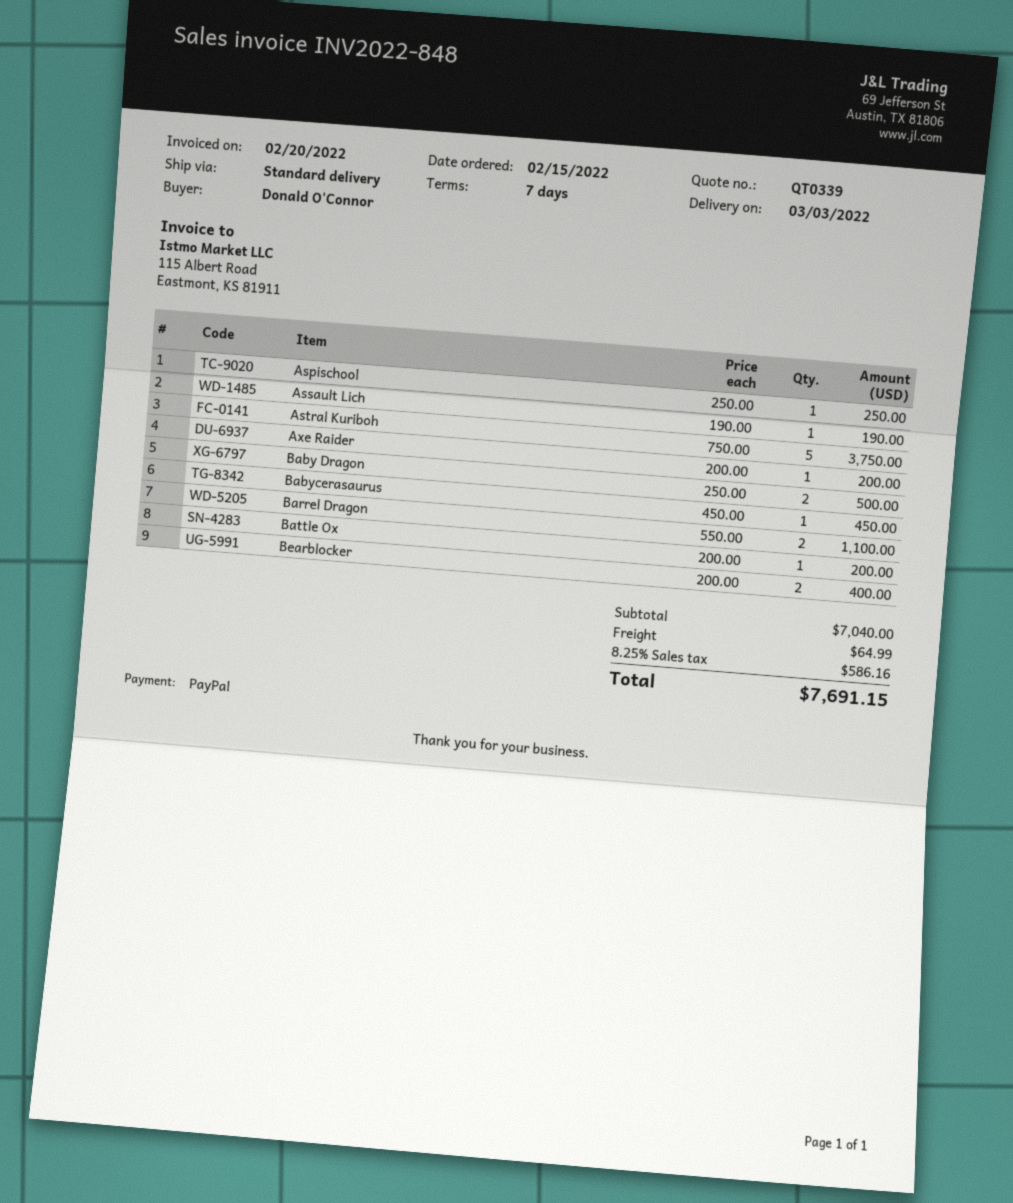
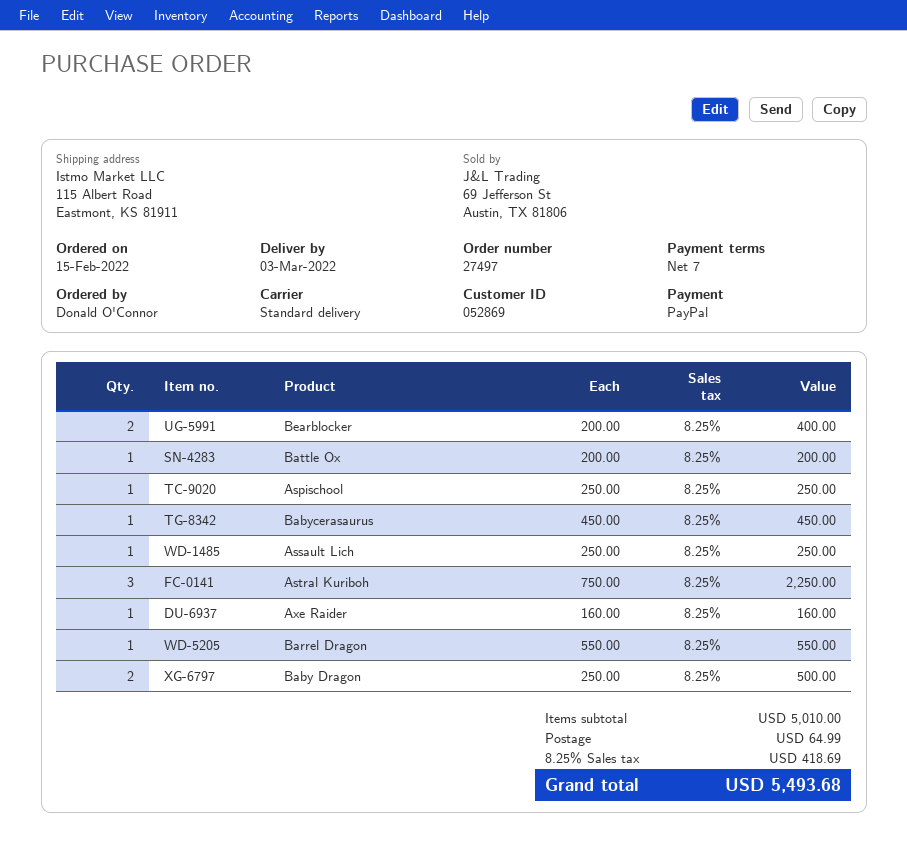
Assault Lich: 1 x 190.00 = 190.00 -> 1 x 250.00 = 250.00
Astral Kuriboh: 5 x 750.00 = 3750.00 -> 3 x 750.00 = 2250.00
Axe Raider: 1 x 200.00 = 200.00 -> 1 x 160.00 = 160.00
Barrel Dragon: 2 x 550.00 = 1100.00 -> 1 x 550.00 = 550.00
subtotal: 7040.00 -> 5010.00
tax: 8.25% = 586.16 -> 8.25% = 418.69
total: 7691.15 -> 5493.68

